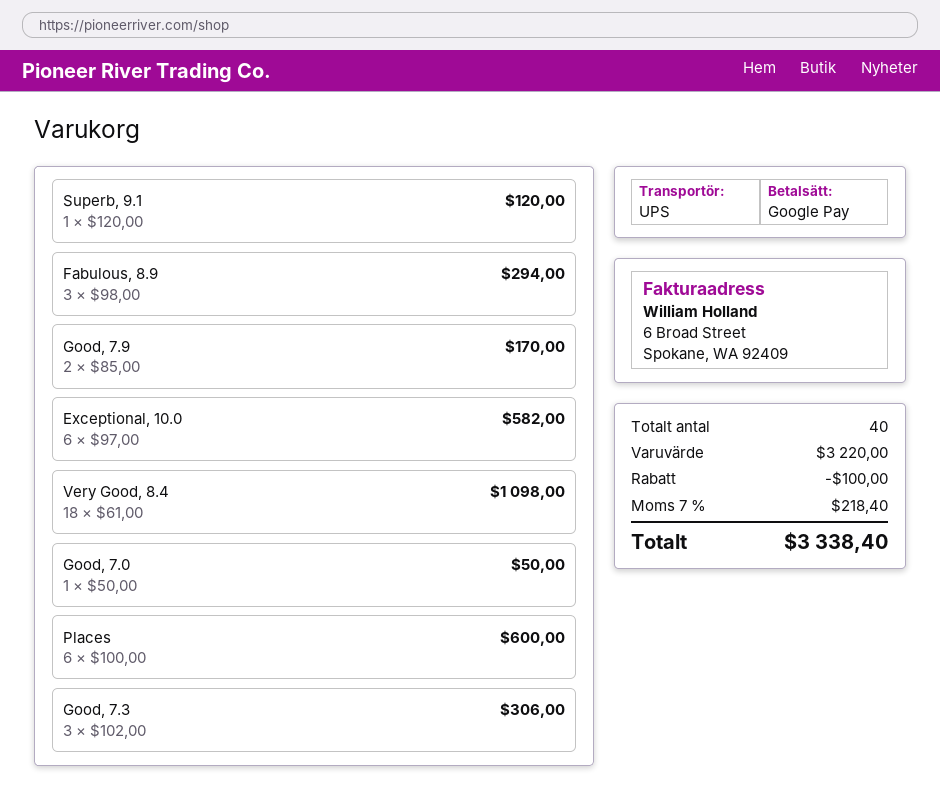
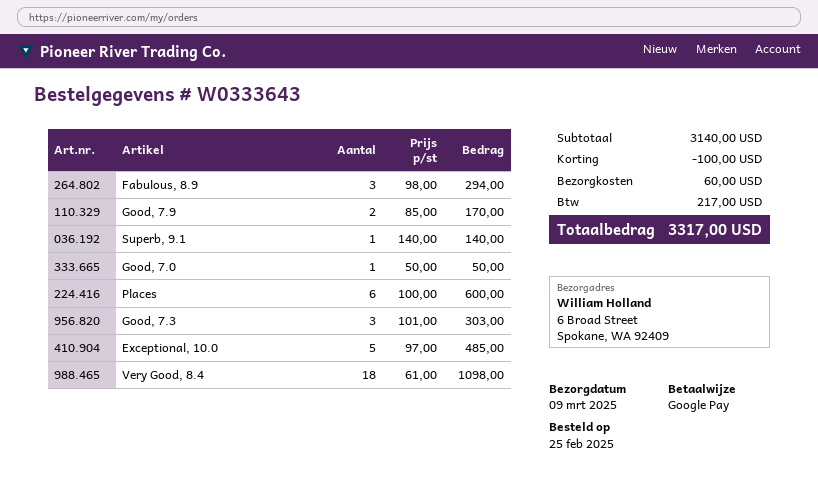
Superb, 9.1: 1 x 120.00 = 120.00 -> 1 x 140.00 = 140.00
Exceptional, 10.0: 6 x 97.00 = 582.00 -> 5 x 97.00 = 485.00
Good, 7.3: 3 x 102.00 = 306.00 -> 3 x 101.00 = 303.00
subtotal: 3220.00 -> 3140.00
shipping: none -> 60.00
tax: 218.40 -> 217.00
total: 3338.40 -> 3317.00

